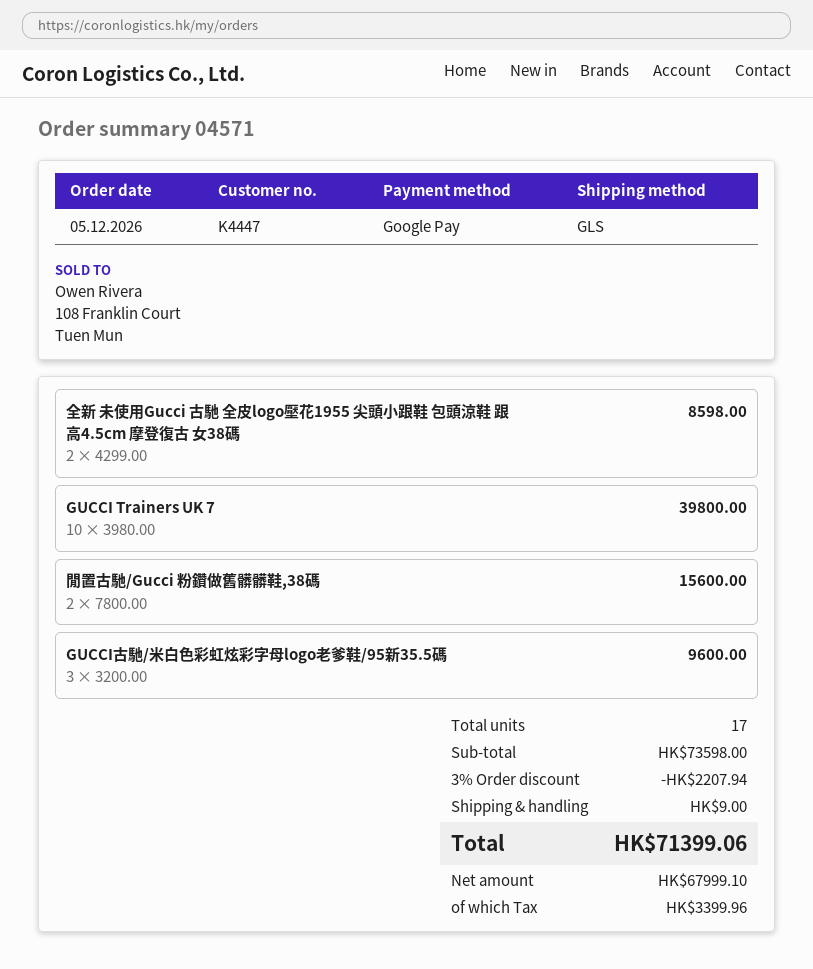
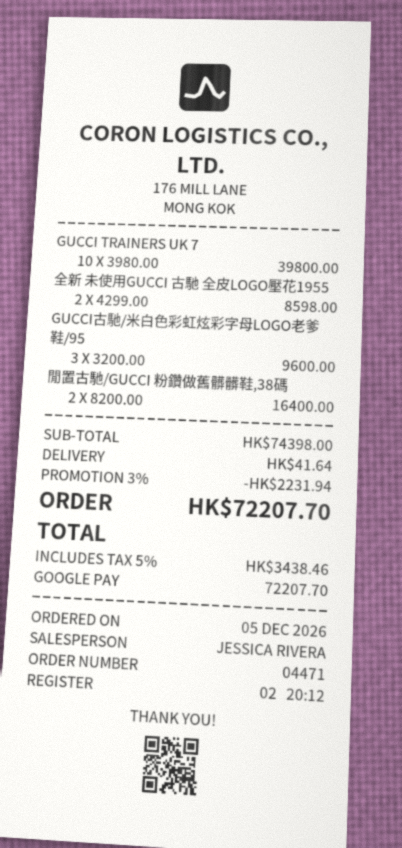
order number: 04571 -> 04471
閒置古馳/Gucci 粉鑽做舊髒髒鞋,38碼: 2 x 7800.00 = 15600.00 -> 2 x 8200.00 = 16400.00
subtotal: 73598.00 -> 74398.00
discount: 3% = 2207.94 -> 3% = 2231.94
shipping: 9.00 -> 41.64
tax: 3399.96 -> 3438.46
total: 71399.06 -> 72207.70

